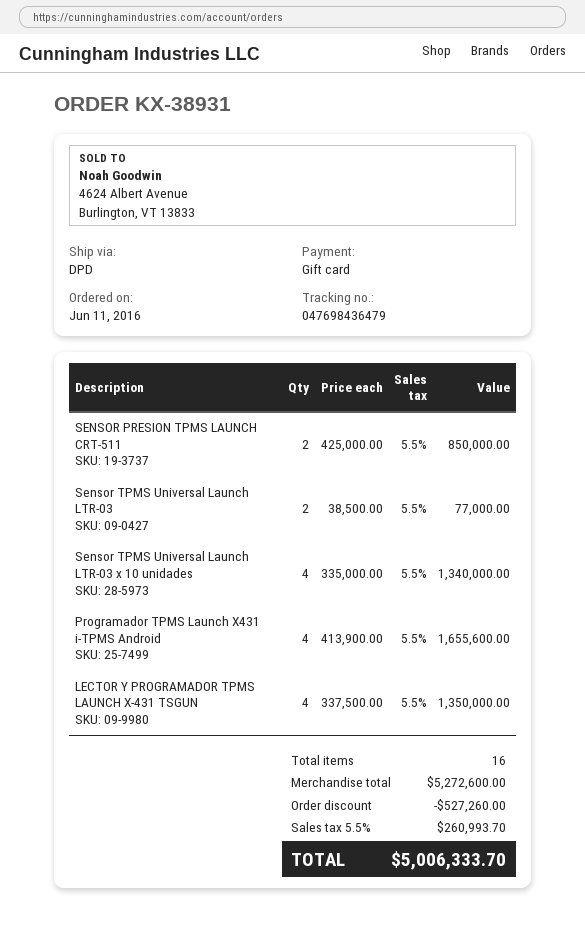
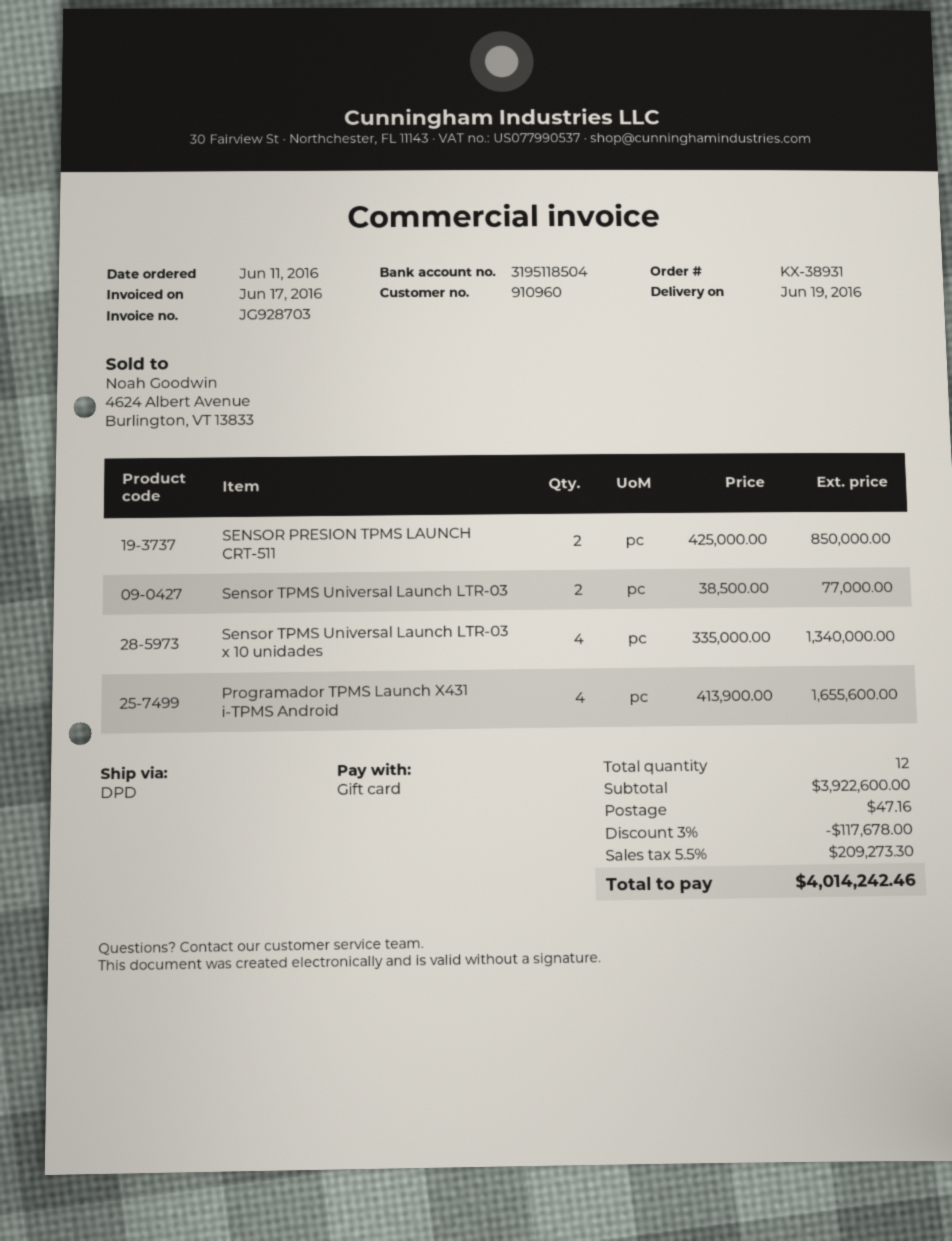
LECTOR Y PROGRAMADOR TPMS LAUNCH X-431 TSGUN: 4 x 337500.00 = 1350000.00 -> none
total quantity: 16 -> 12
subtotal: 5272600.00 -> 3922600.00
discount: 527260.00 -> 117678.00
shipping: none -> 47.16
tax: 5.5% = 260993.70 -> 5.5% = 209273.30
total: 5006333.70 -> 4014242.46

